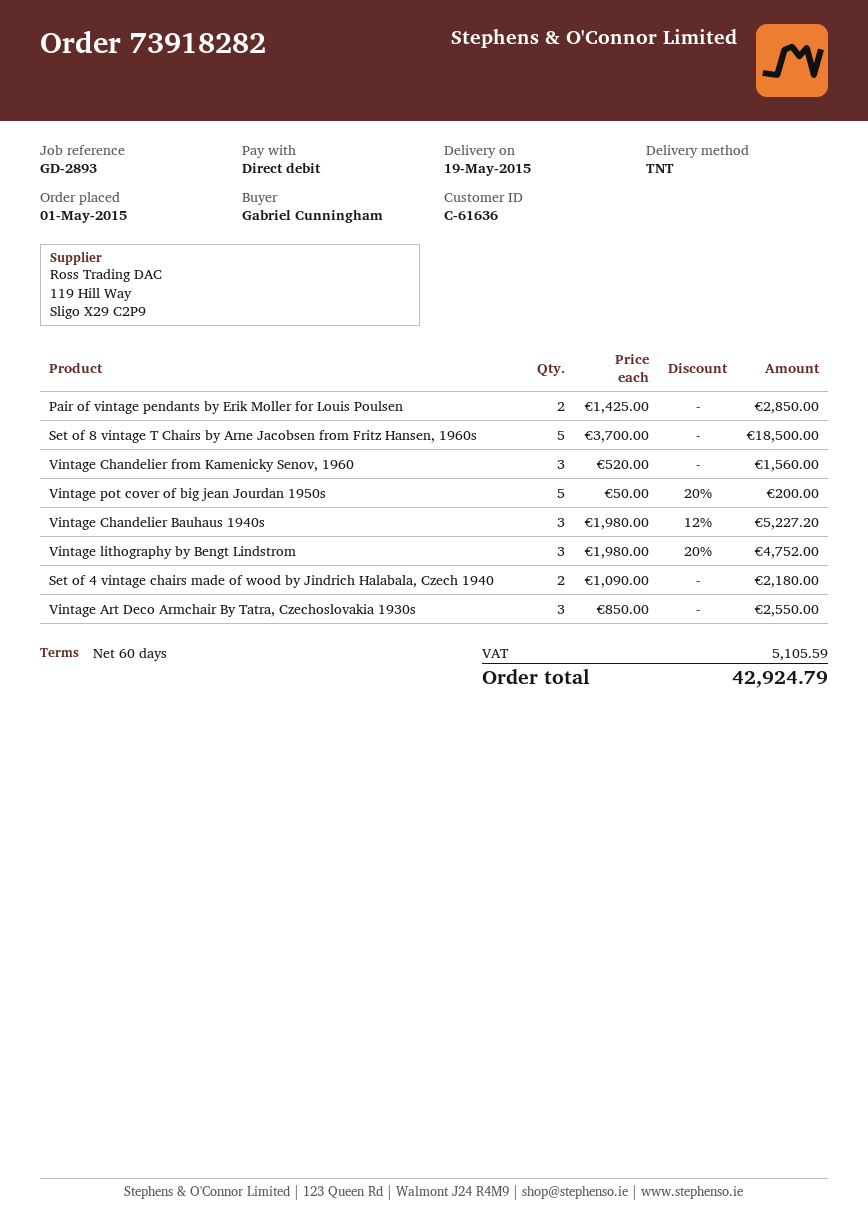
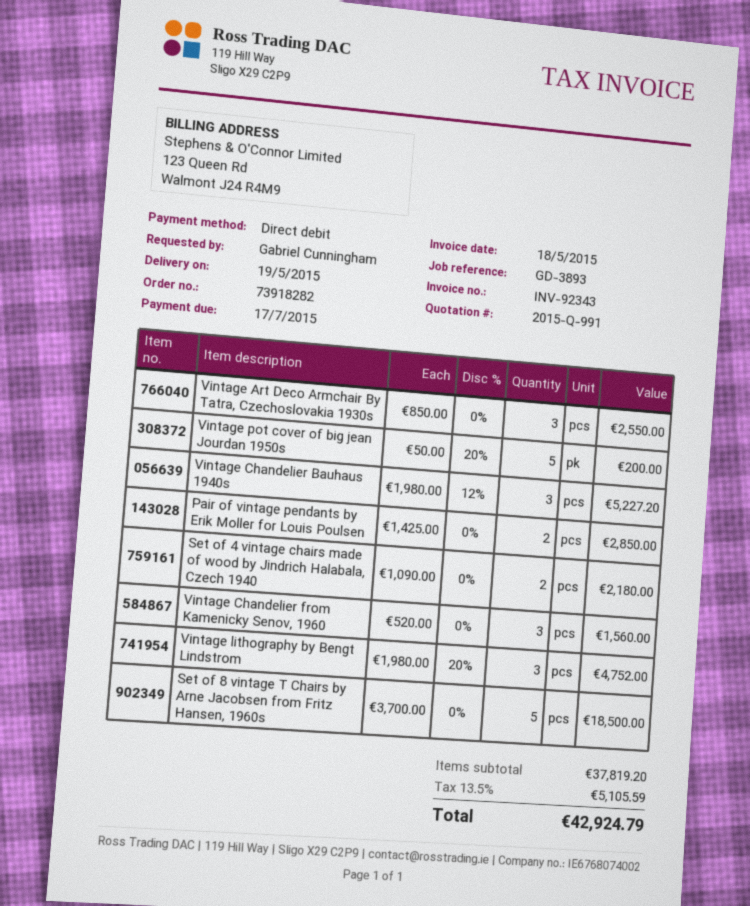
reference: GD-2893 -> GD-3893

